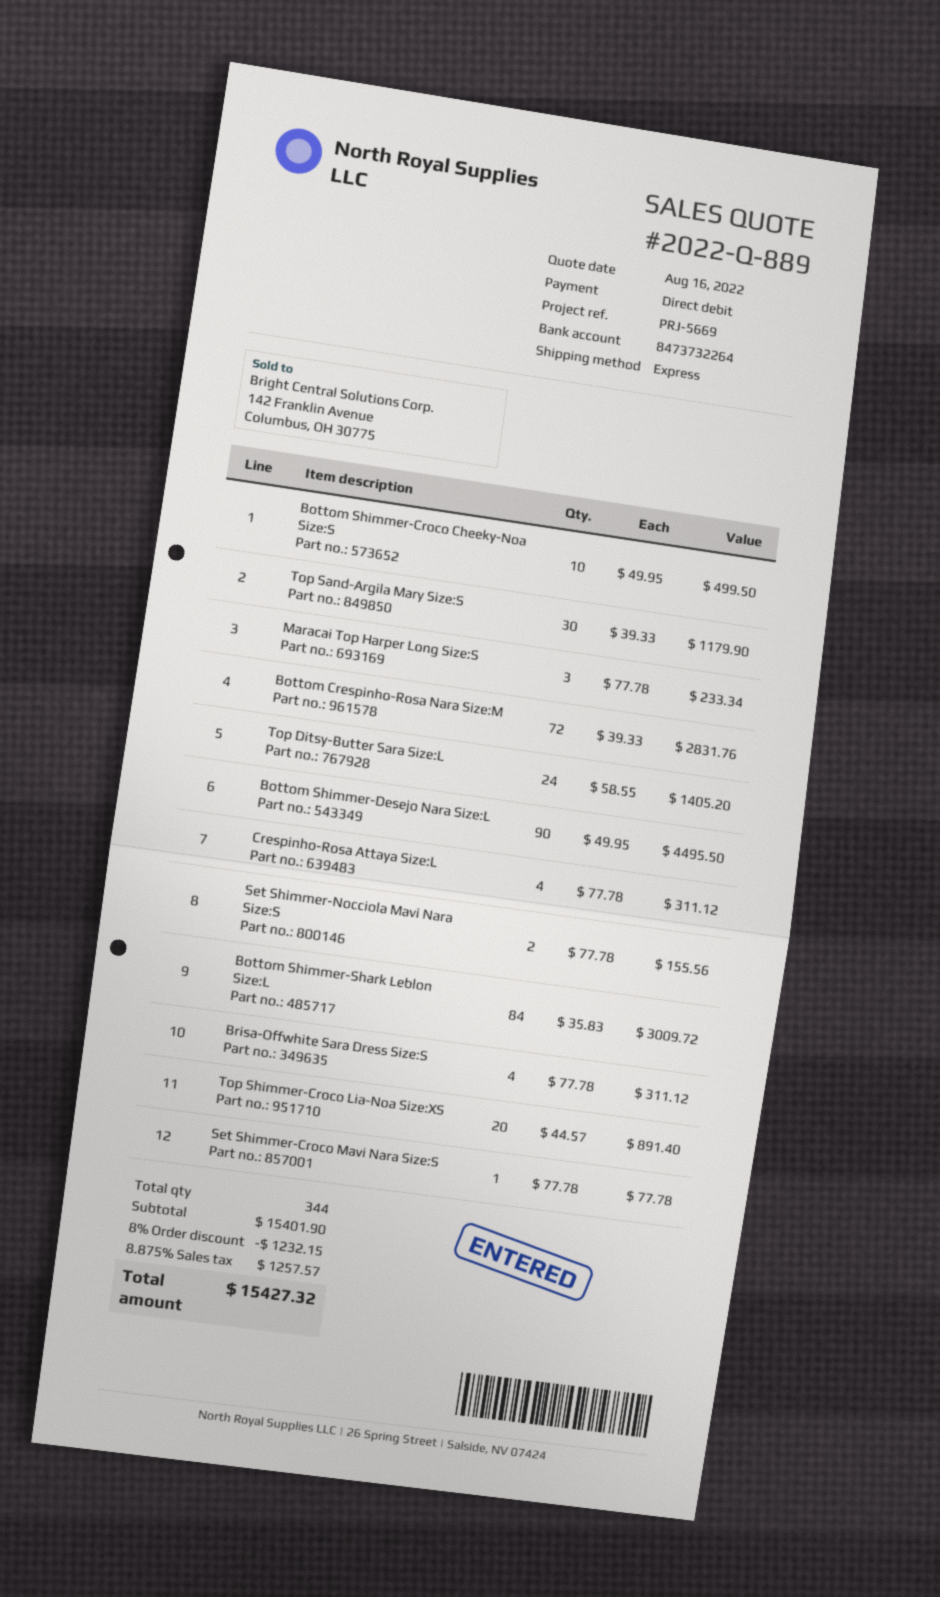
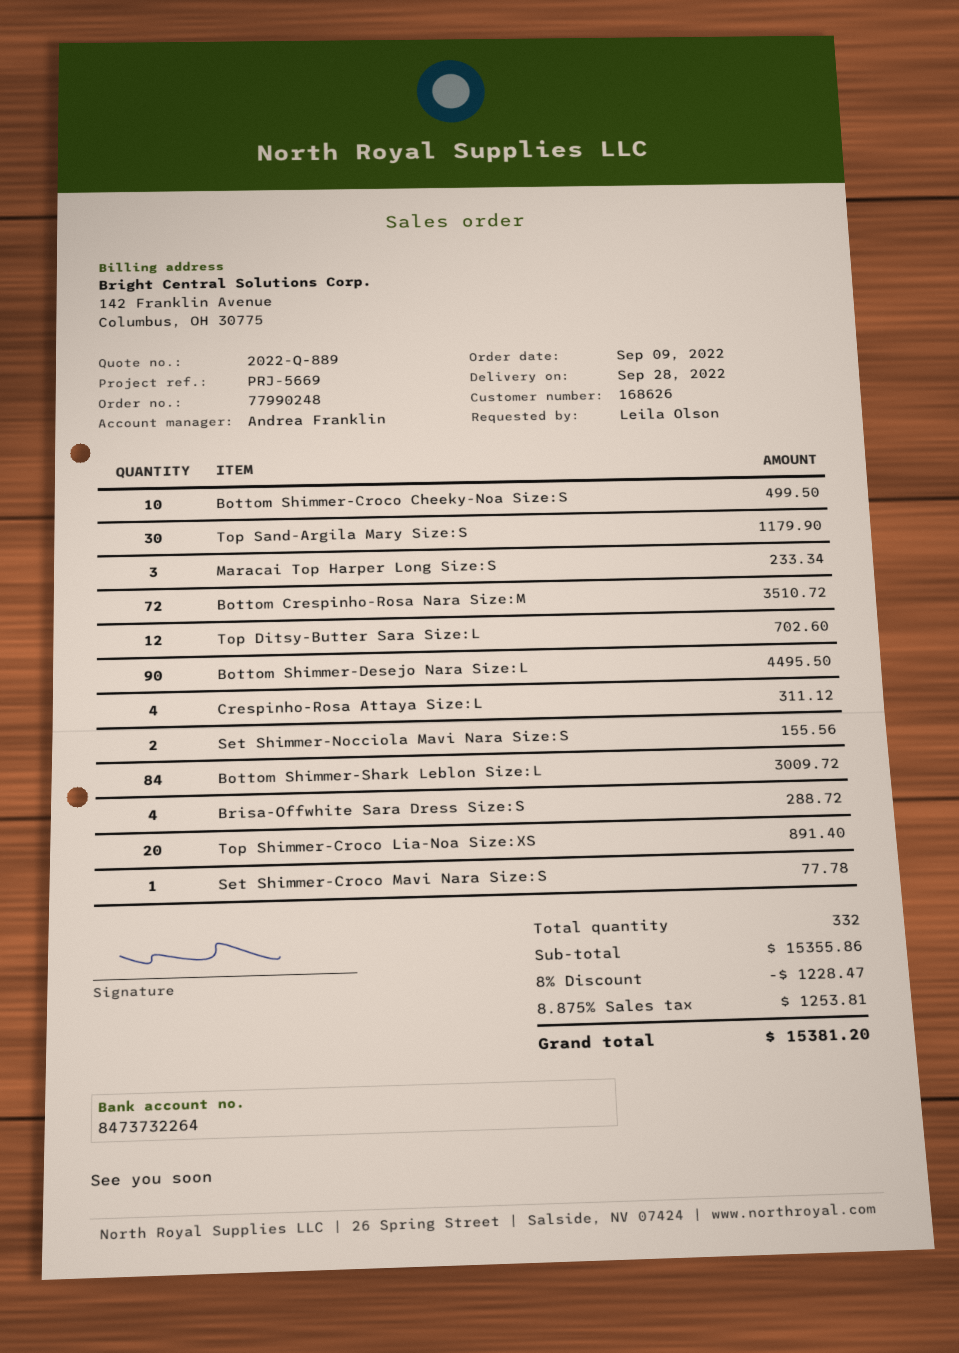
Bottom Crespinho-Rosa Nara Size:M: 72 for 2831.76 -> 72 for 3510.72
Top Ditsy-Butter Sara Size:L: 24 for 1405.20 -> 12 for 702.60
Brisa-Offwhite Sara Dress Size:S: 4 for 311.12 -> 4 for 288.72
total quantity: 344 -> 332
subtotal: 15401.90 -> 15355.86
discount: 8% = 1232.15 -> 8% = 1228.47
tax: 8.875% = 1257.57 -> 8.875% = 1253.81
total: 15427.32 -> 15381.20

